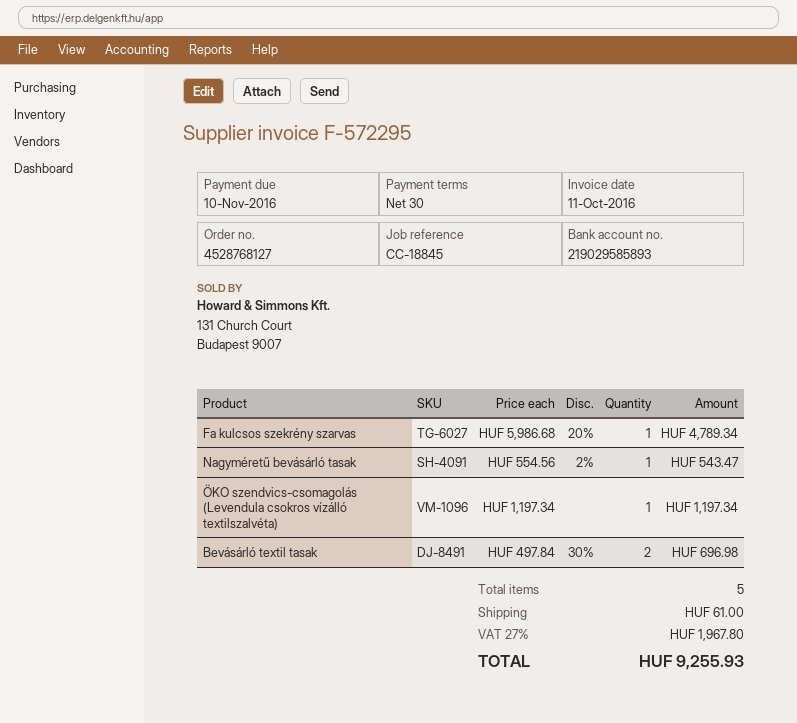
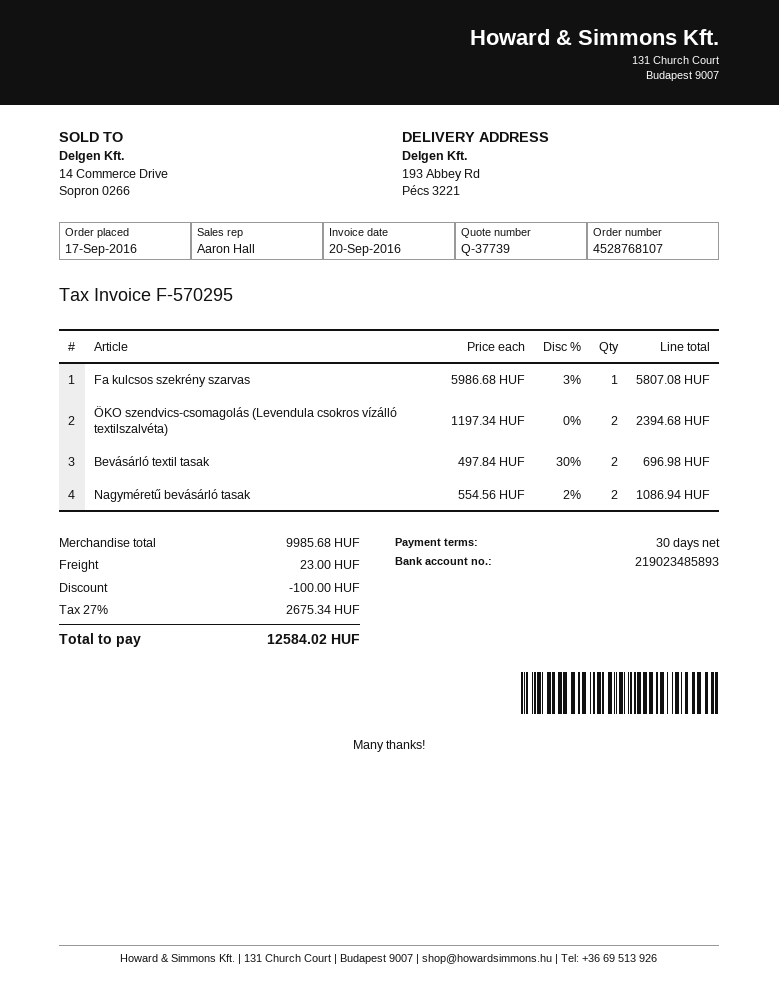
order number: 4528768127 -> 4528768107
invoice number: F-572295 -> F-570295
invoice date: 2016-10-11 -> 2016-09-20
bank account: 219029585893 -> 219023485893
Fa kulcsos szekrény szarvas: 1 x 5986.68 - 20% = 4789.34 -> 1 x 5986.68 - 3% = 5807.08
Nagyméretű bevásárló tasak: 1 x 554.56 - 2% = 543.47 -> 2 x 554.56 - 2% = 1086.94
ÖKO szendvics-csomagolás (Levendula csokros vízálló textilszalvéta): 1 x 1197.34 = 1197.34 -> 2 x 1197.34 = 2394.68
discount: none -> 100.00
shipping: 61.00 -> 23.00
tax: 27% = 1967.80 -> 27% = 2675.34
total: 9255.93 -> 12584.02

